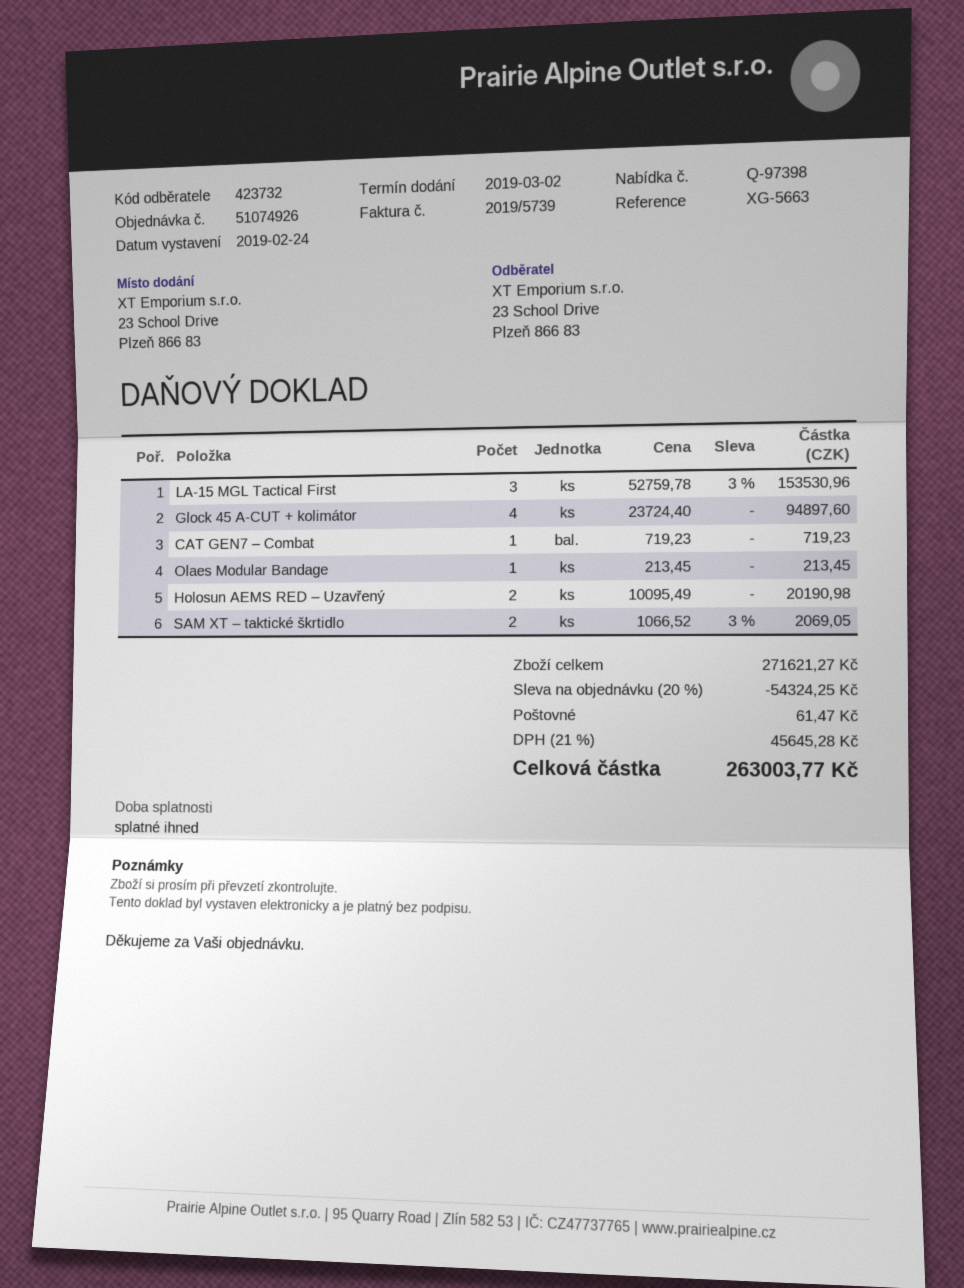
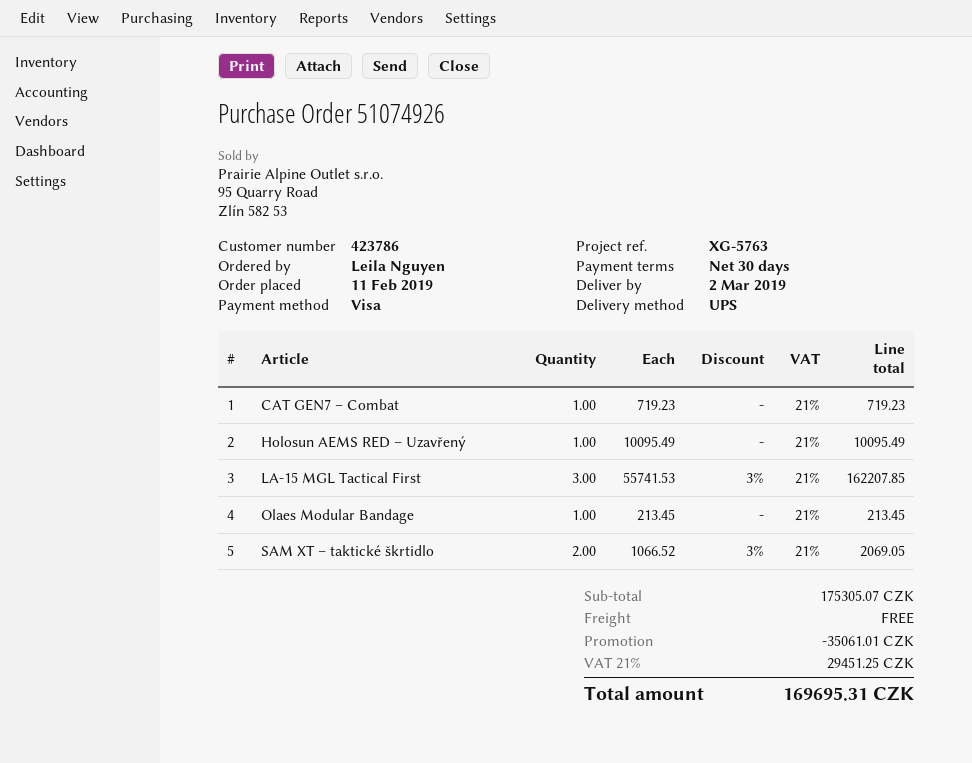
payment terms: on receipt -> 30 days
customer number: 423732 -> 423786
reference: XG-5663 -> XG-5763
LA-15 MGL Tactical First: 3 x 52759.78 - 3% = 153530.96 -> 3 x 55741.53 - 3% = 162207.85
Glock 45 A-CUT + kolimátor: 4 x 23724.40 = 94897.60 -> none
Holosun AEMS RED – Uzavřený: 2 x 10095.49 = 20190.98 -> 1 x 10095.49 = 10095.49
subtotal: 271621.27 -> 175305.07
discount: 54324.25 -> 35061.01
shipping: 61.47 -> 0.00
tax: 21% = 45645.28 -> 21% = 29451.25
total: 263003.77 -> 169695.31

